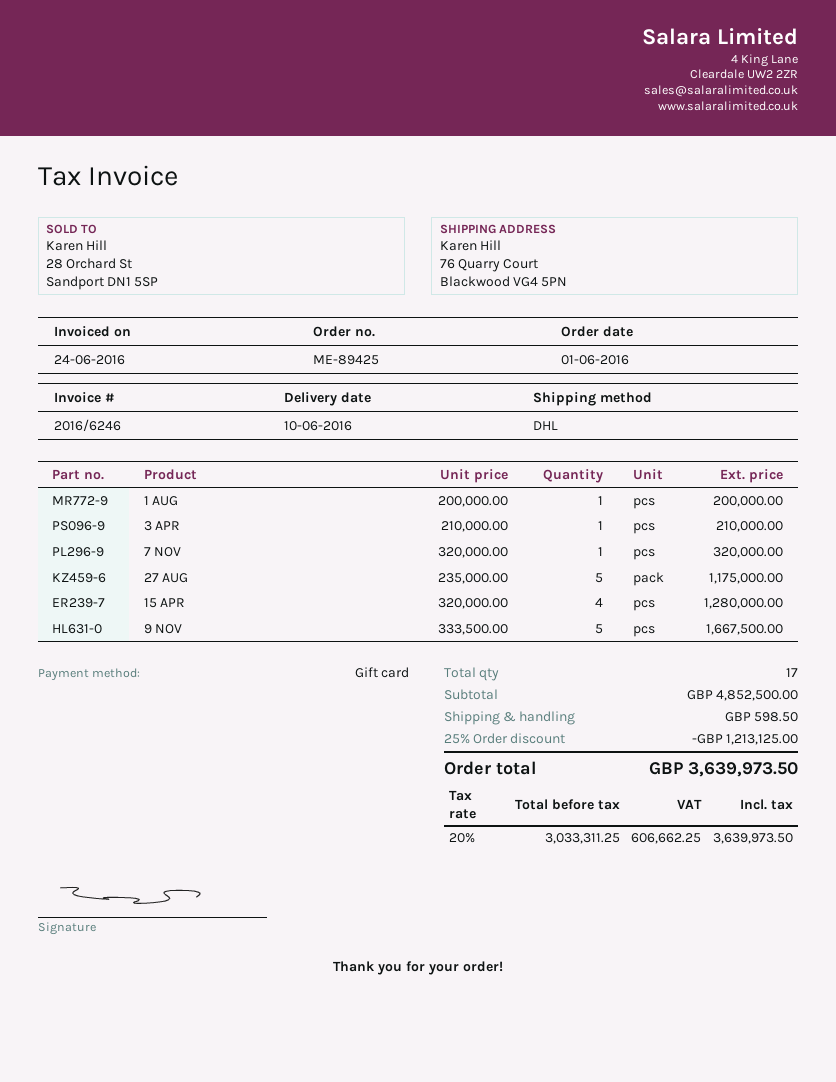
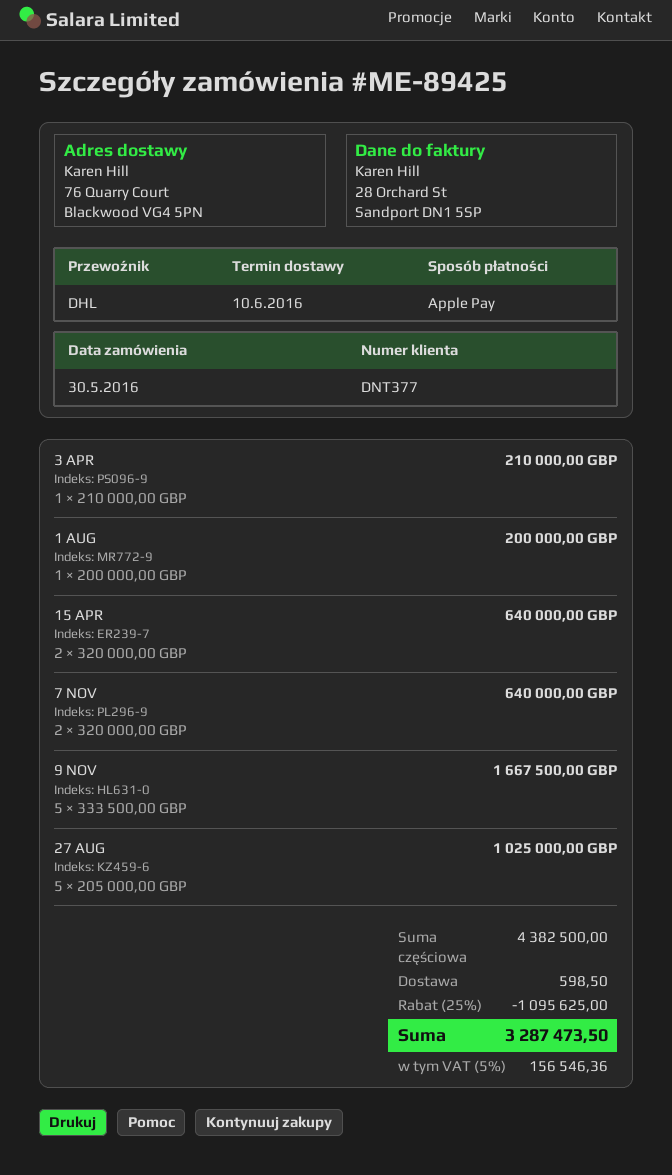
order date: 2016-06-01 -> 2016-05-30
payment method: gift card -> Apple Pay
7 NOV: 1 x 320000.00 = 320000.00 -> 2 x 320000.00 = 640000.00
27 AUG: 5 x 235000.00 = 1175000.00 -> 5 x 205000.00 = 1025000.00
15 APR: 4 x 320000.00 = 1280000.00 -> 2 x 320000.00 = 640000.00
subtotal: 4852500.00 -> 4382500.00
discount: 25% = 1213125.00 -> 25% = 1095625.00
tax: 20% = 606662.25 -> 5% = 156546.36
total: 3639973.50 -> 3287473.50

